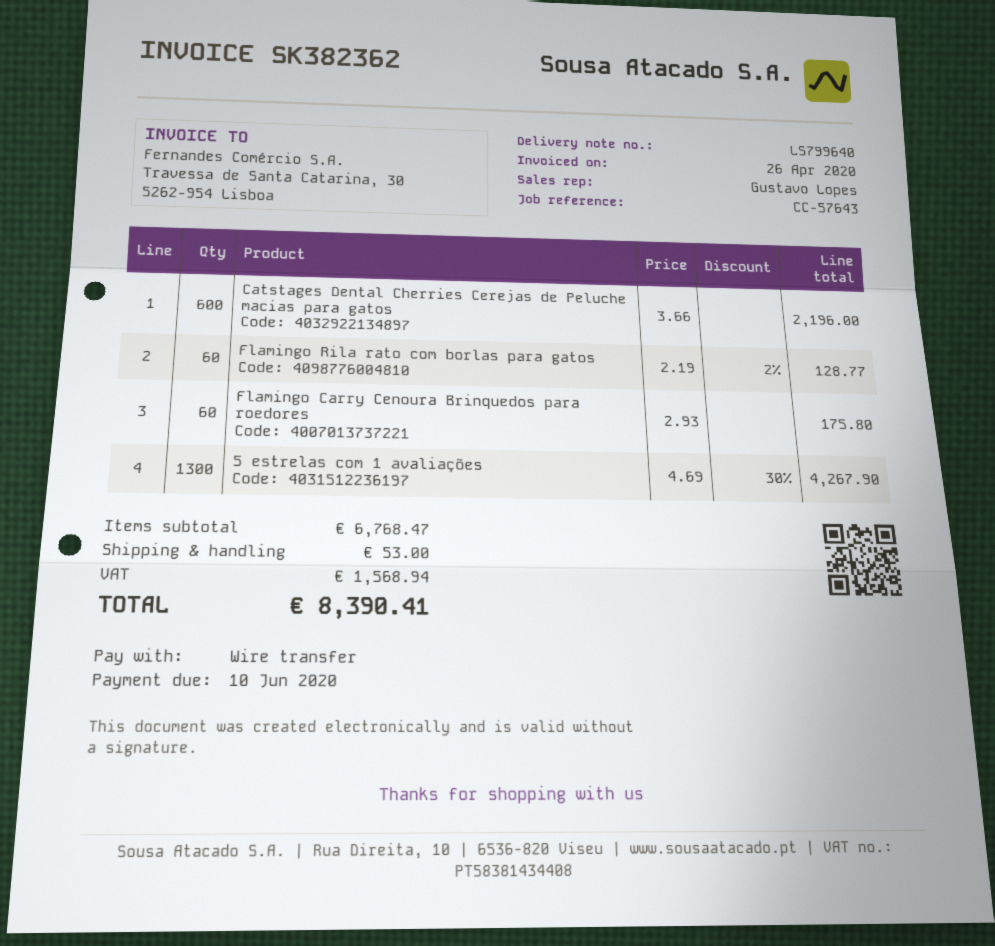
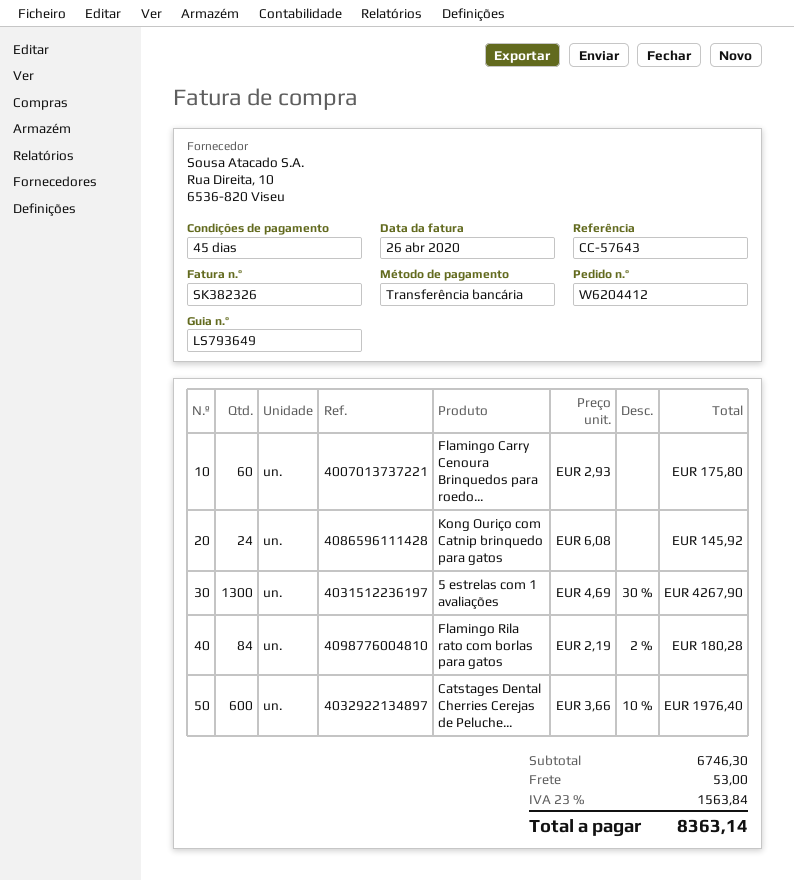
delivery note number: LS799640 -> LS793649
invoice number: SK382362 -> SK382326
Catstages Dental Cherries Cerejas de Peluche macias para gatos: 600 x 3.66 = 2196.00 -> 600 x 3.66 - 10% = 1976.40
Flamingo Rila rato com borlas para gatos: 60 x 2.19 - 2% = 128.77 -> 84 x 2.19 - 2% = 180.28
Kong Ouriço com Catnip brinquedo para gatos: none -> 24 x 6.08 = 145.92
subtotal: 6768.47 -> 6746.30
tax: 1568.94 -> 1563.84
total: 8390.41 -> 8363.14

